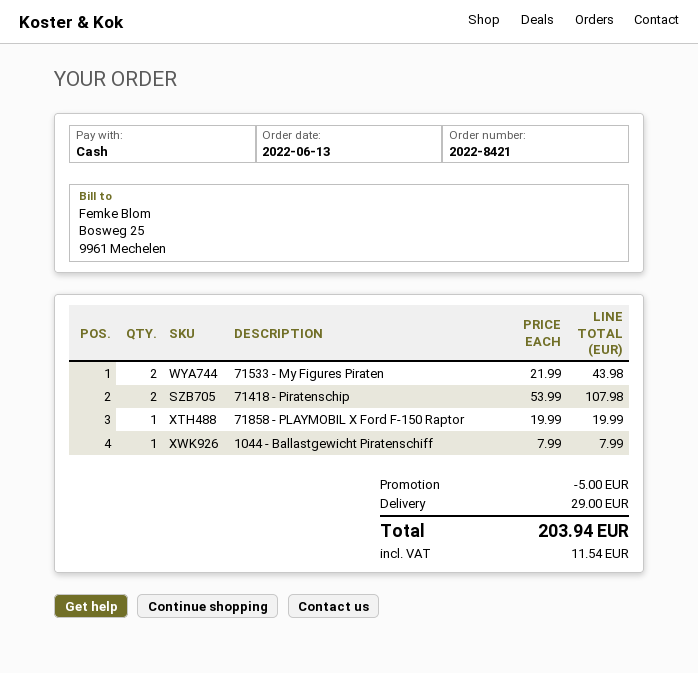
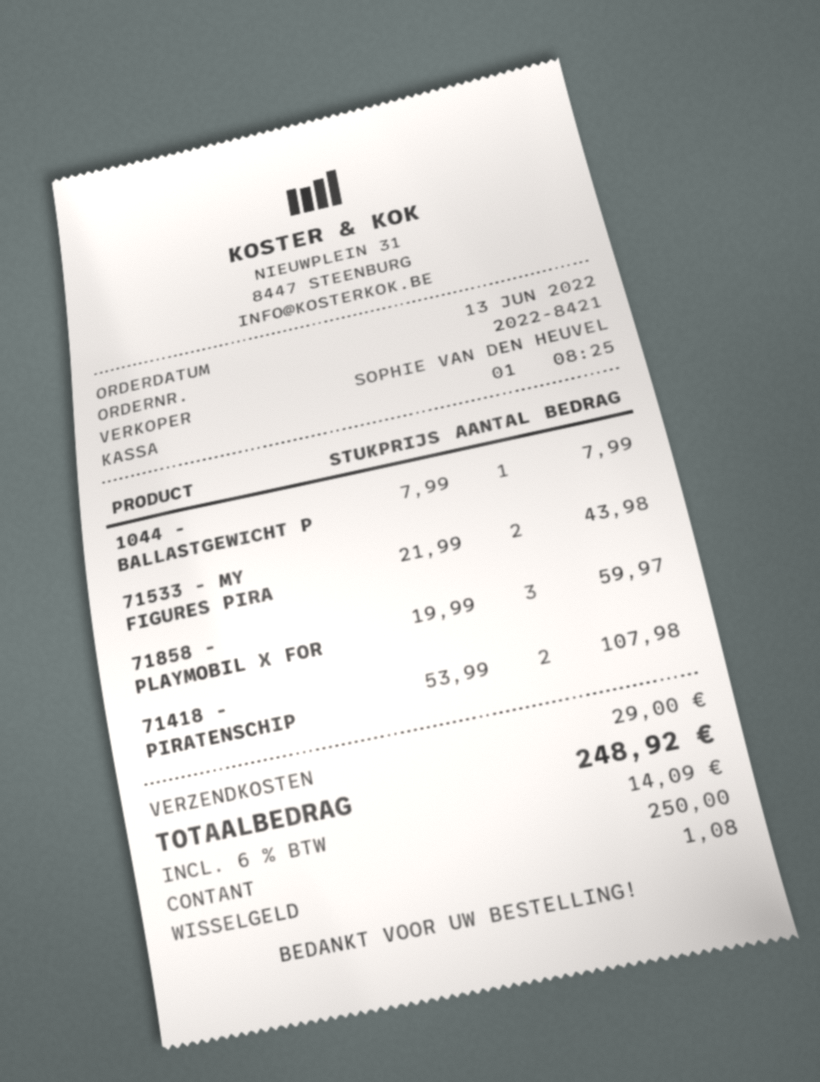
71858 - PLAYMOBIL X Ford F-150 Raptor: 1 x 19.99 = 19.99 -> 3 x 19.99 = 59.97
discount: 5.00 -> none
tax: 11.54 -> 14.09
total: 203.94 -> 248.92

